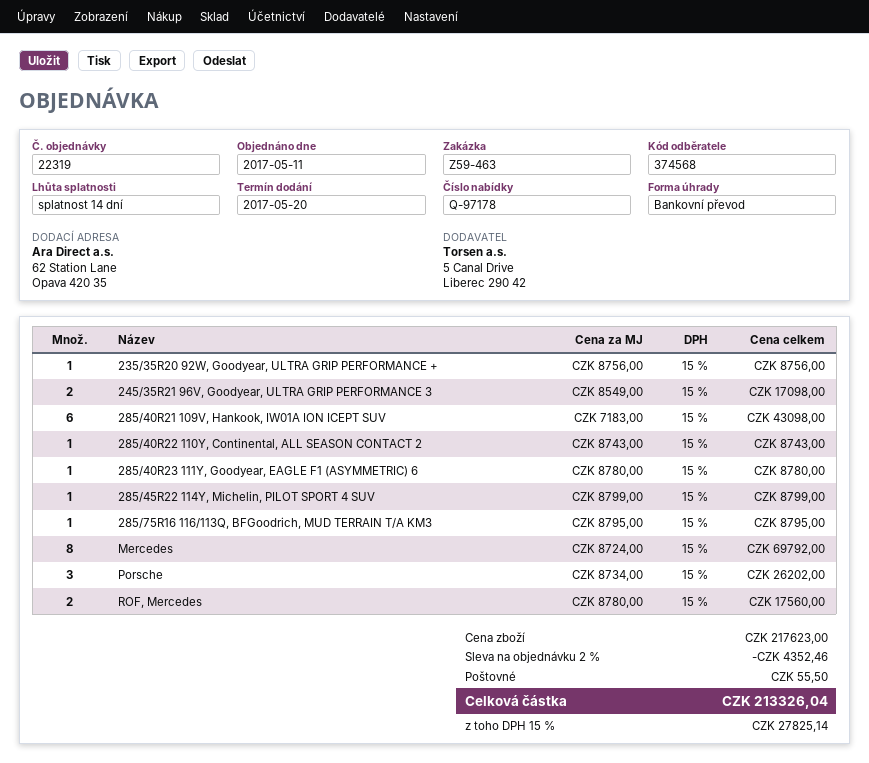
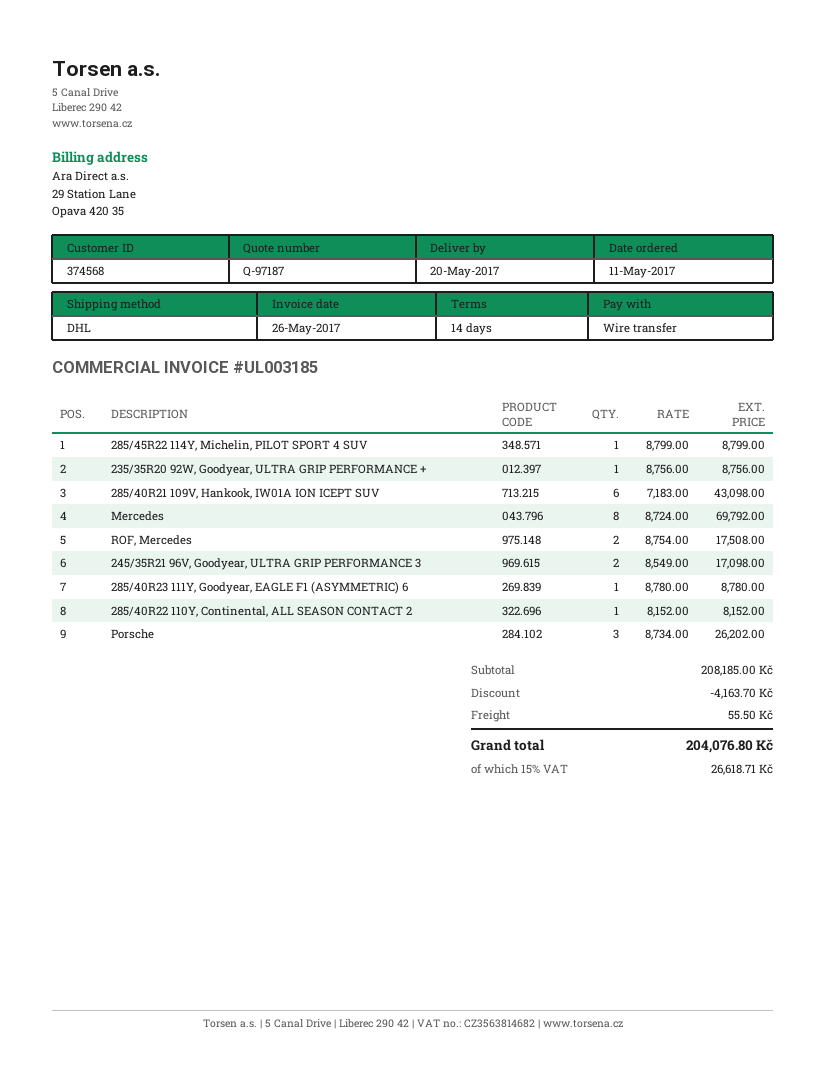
quote number: Q-97178 -> Q-97187
285/40R22 110Y, Continental, ALL SEASON CONTACT 2: 1 x 8743.00 = 8743.00 -> 1 x 8152.00 = 8152.00
285/75R16 116/113Q, BFGoodrich, MUD TERRAIN T/A KM3: 1 x 8795.00 = 8795.00 -> none
ROF, Mercedes: 2 x 8780.00 = 17560.00 -> 2 x 8754.00 = 17508.00
subtotal: 217623.00 -> 208185.00
discount: 4352.46 -> 4163.70
tax: 15% = 27825.14 -> 15% = 26618.71
total: 213326.04 -> 204076.80

